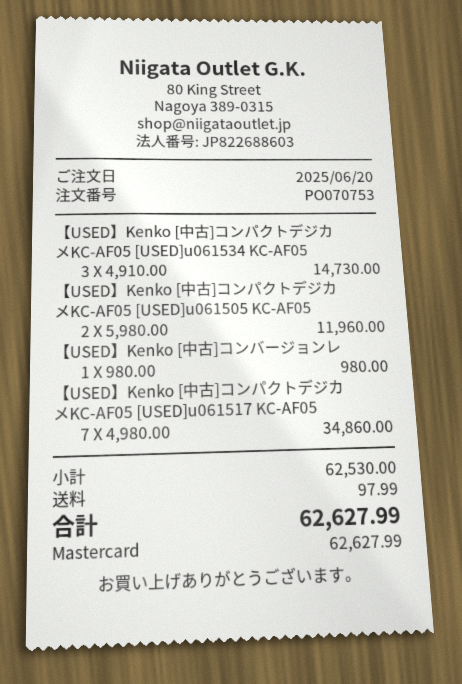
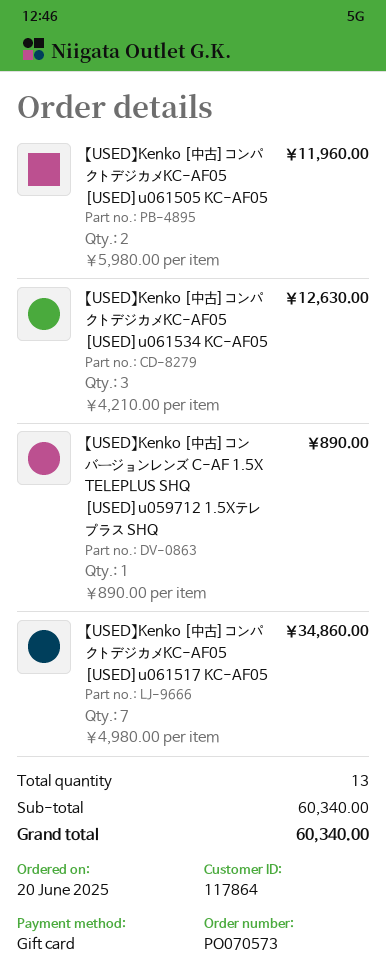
order number: PO070753 -> PO070573
payment method: Mastercard -> gift card
【USED】Kenko [中古]コンパクトデジカメKC-AF05 [USED]u061534 KC-AF05: 3 x 4910.00 = 14730.00 -> 3 x 4210.00 = 12630.00
【USED】Kenko [中古]コンバージョンレ: 1 x 980.00 = 980.00 -> 1 x 890.00 = 890.00
subtotal: 62530.00 -> 60340.00
shipping: 97.99 -> none
total: 62627.99 -> 60340.00

